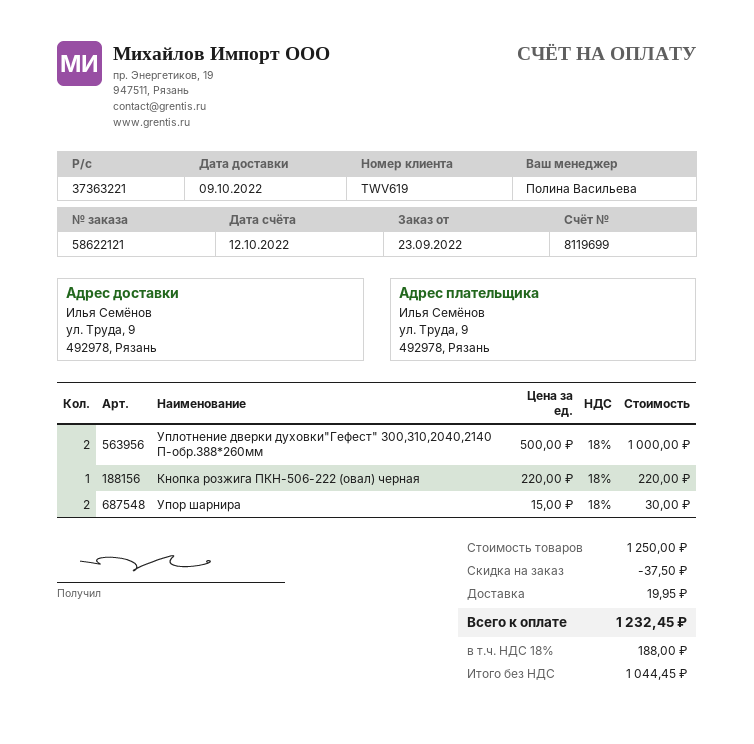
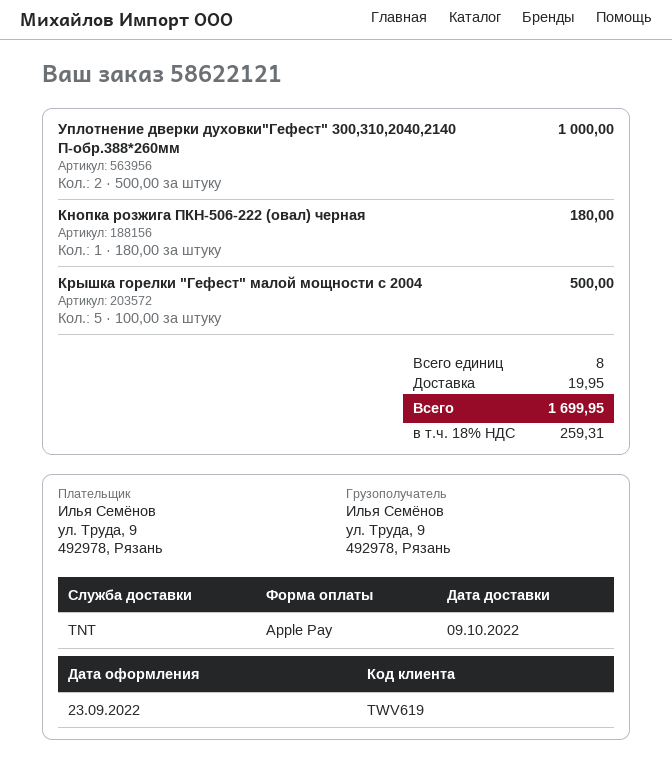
Кнопка розжига ПКН-506-222 (овал) черная: 1 x 220.00 = 220.00 -> 1 x 180.00 = 180.00
Упор шарнира: 2 x 15.00 = 30.00 -> none
Крышка горелки "Гефест" малой мощности с 2004: none -> 5 x 100.00 = 500.00
discount: 37.50 -> none
tax: 18% = 188.00 -> 18% = 259.31
total: 1232.45 -> 1699.95

